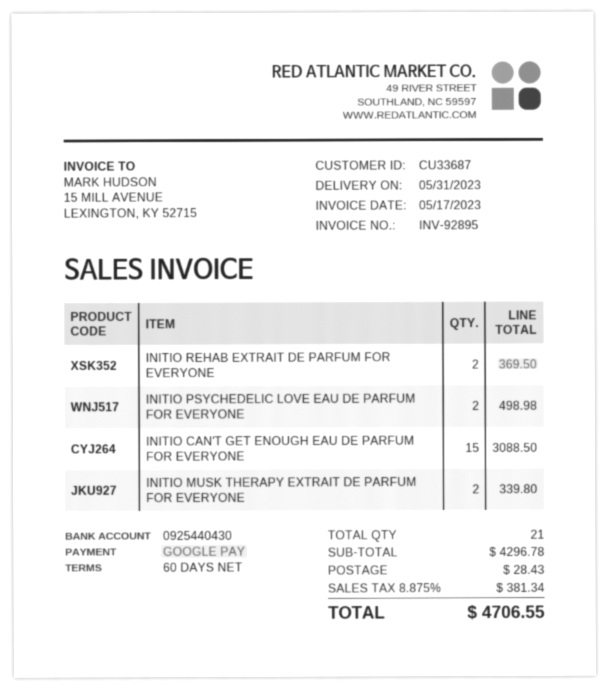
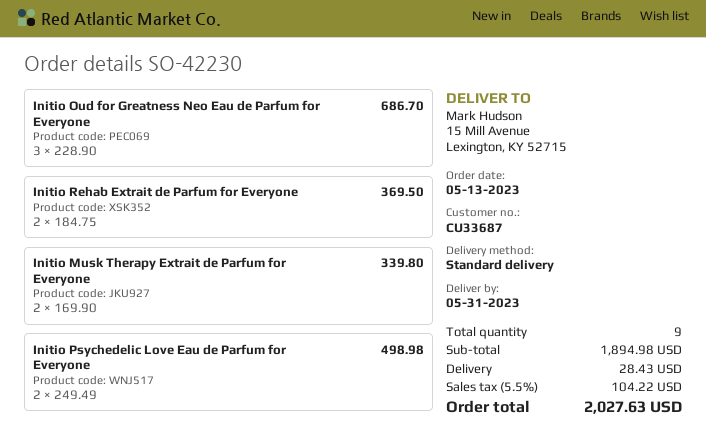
INITIO CAN'T GET ENOUGH EAU DE PARFUM FOR EVERYONE: 15 for 3088.50 -> none
Initio Oud for Greatness Neo Eau de Parfum for Everyone: none -> 3 for 686.70
total quantity: 21 -> 9
subtotal: 4296.78 -> 1894.98
tax: 8.875% = 381.34 -> 5.5% = 104.22
total: 4706.55 -> 2027.63

